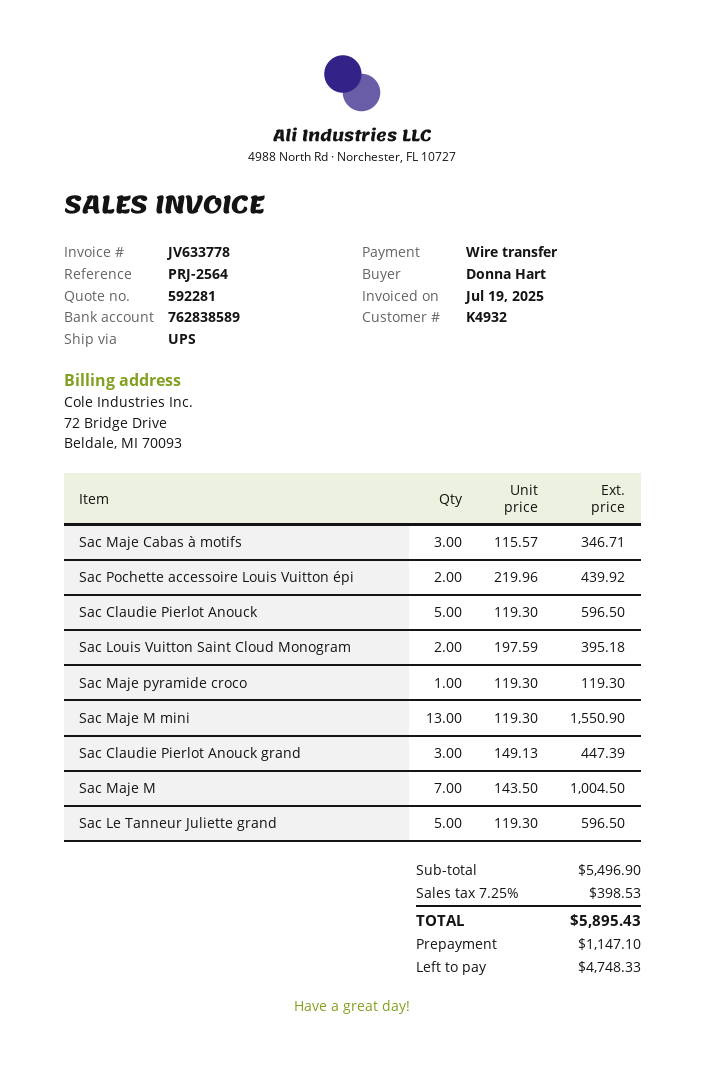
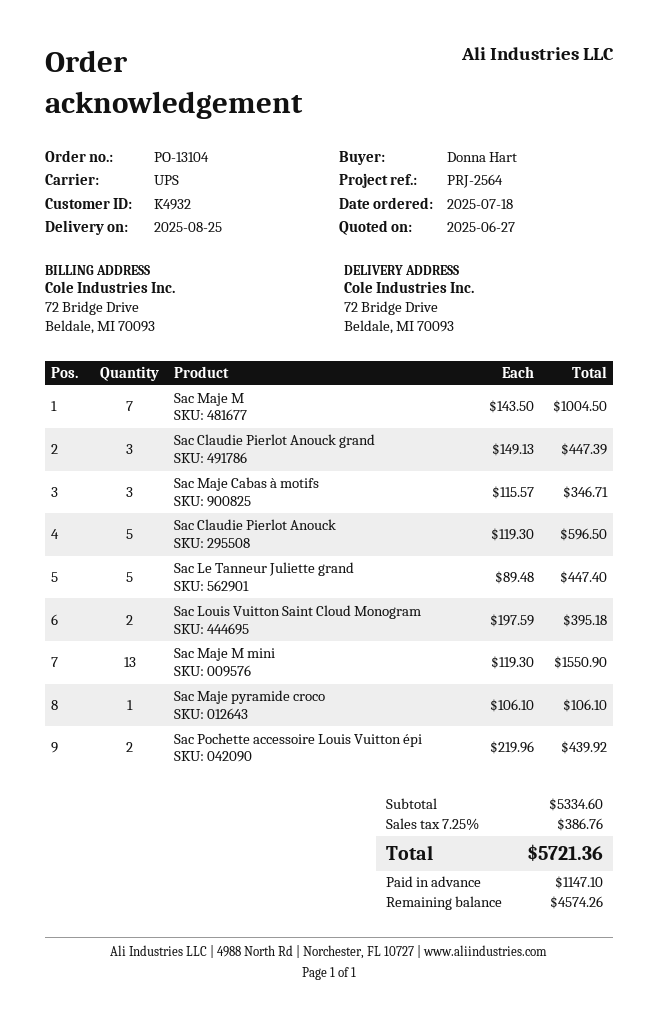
Sac Maje pyramide croco: 1 x 119.30 = 119.30 -> 1 x 106.10 = 106.10
Sac Le Tanneur Juliette grand: 5 x 119.30 = 596.50 -> 5 x 89.48 = 447.40
subtotal: 5496.90 -> 5334.60
tax: 7.25% = 398.53 -> 7.25% = 386.76
total: 5895.43 -> 5721.36
balance: 4748.33 -> 4574.26

